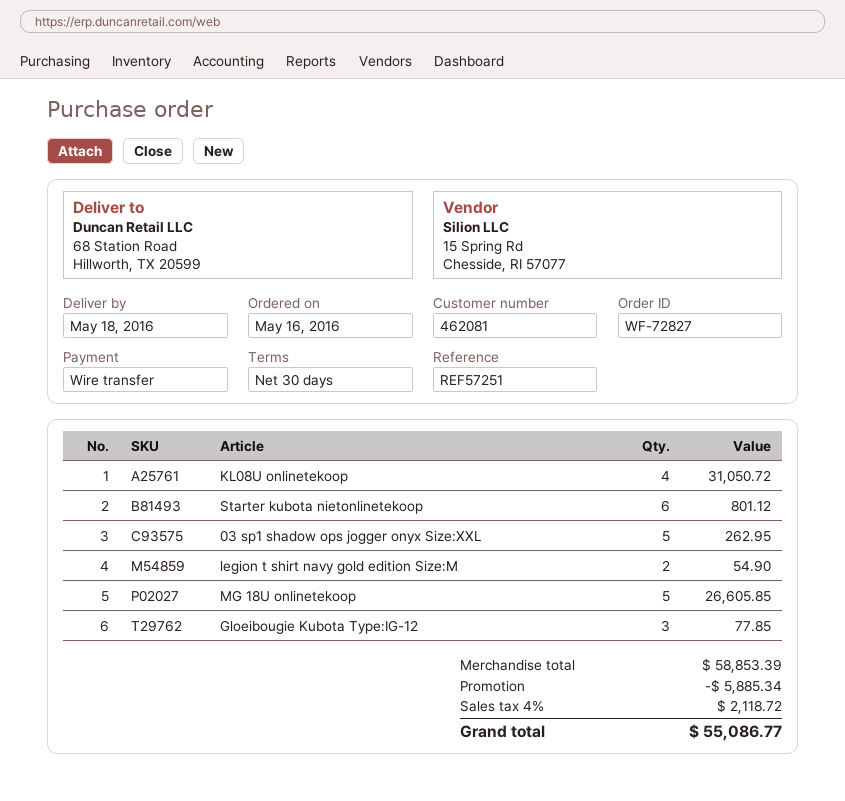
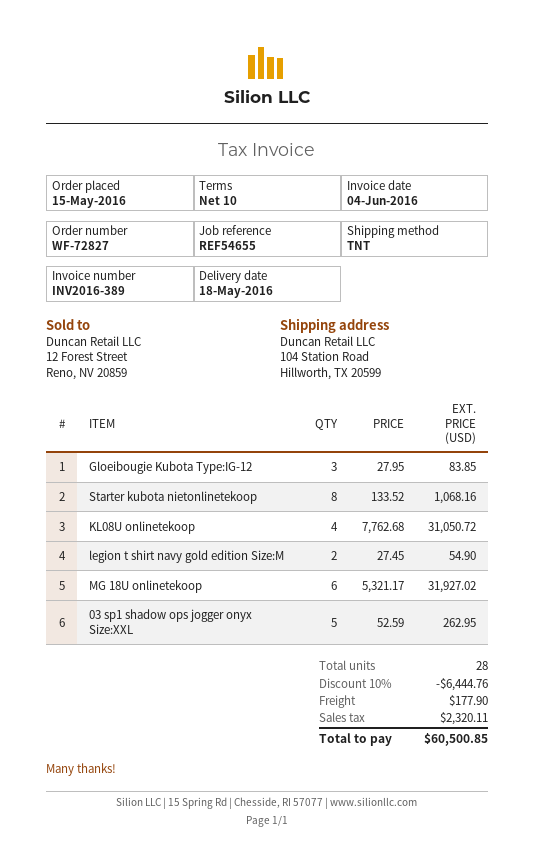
order date: 2016-05-16 -> 2016-05-15
payment terms: 30 days -> 10 days
reference: REF57251 -> REF54655
ship to: 68 Station Road, Hillworth, TX 20599 -> 104 Station Road, Hillworth, TX 20599
Starter kubota nietonlinetekoop: 6 for 801.12 -> 8 for 1068.16
MG 18U onlinetekoop: 5 for 26605.85 -> 6 for 31927.02
Gloeibougie Kubota Type:IG-12: 3 for 77.85 -> 3 for 83.85
discount: 5885.34 -> 6444.76
shipping: none -> 177.90
tax: 2118.72 -> 2320.11
total: 55086.77 -> 60500.85

